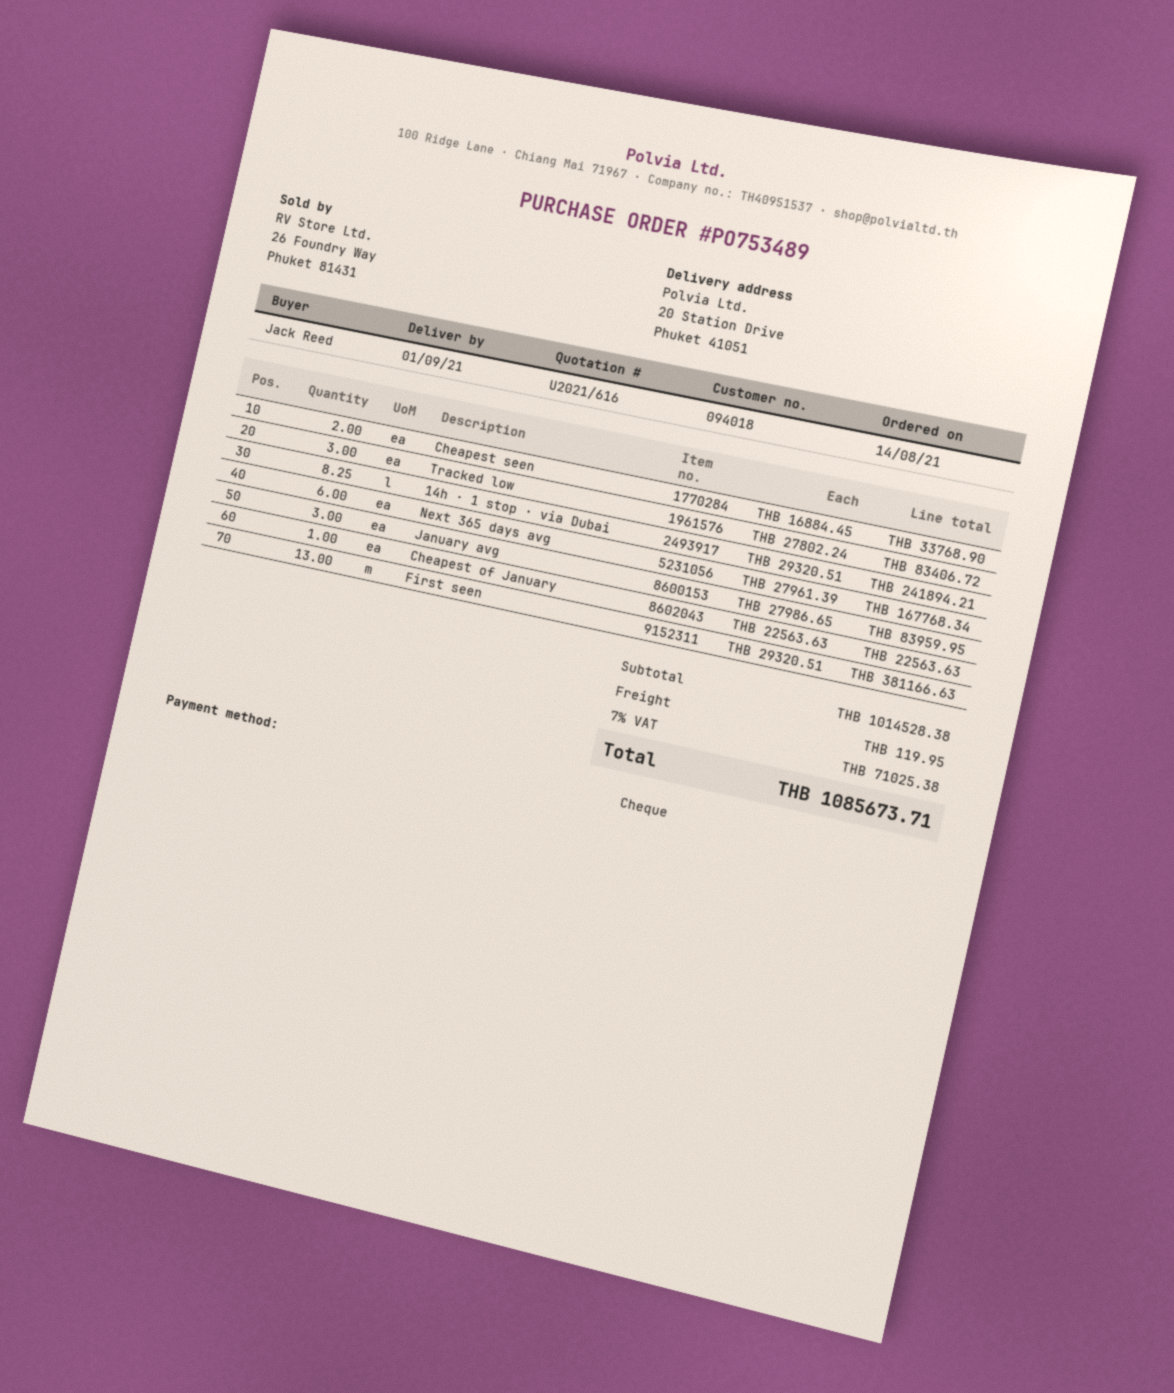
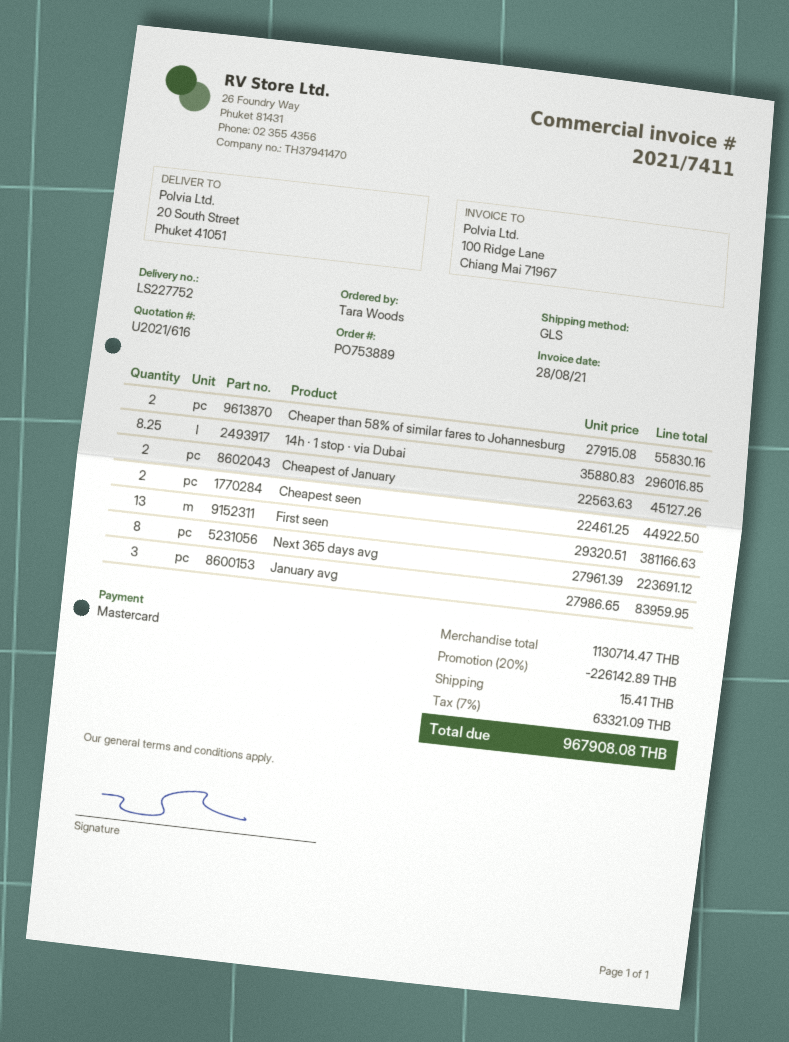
order number: PO753489 -> PO753889
ordered by: Jack Reed -> Tara Woods
payment method: cheque -> Mastercard
ship to: 20 Station Drive, Phuket 41051 -> 20 South Street, Phuket 41051
Cheapest seen: 2 x 16884.45 = 33768.90 -> 2 x 22461.25 = 44922.50
Tracked low: 3 x 27802.24 = 83406.72 -> none
14h · 1 stop · via Dubai: 8.25 x 29320.51 = 241894.21 -> 8.25 x 35880.83 = 296016.85
Next 365 days avg: 6 x 27961.39 = 167768.34 -> 8 x 27961.39 = 223691.12
Cheapest of January: 1 x 22563.63 = 22563.63 -> 2 x 22563.63 = 45127.26
Cheaper than 58% of similar fares to Johannesburg: none -> 2 x 27915.08 = 55830.16
subtotal: 1014528.38 -> 1130714.47
discount: none -> 20% = 226142.89
shipping: 119.95 -> 15.41
tax: 7% = 71025.38 -> 7% = 63321.09
total: 1085673.71 -> 967908.08

